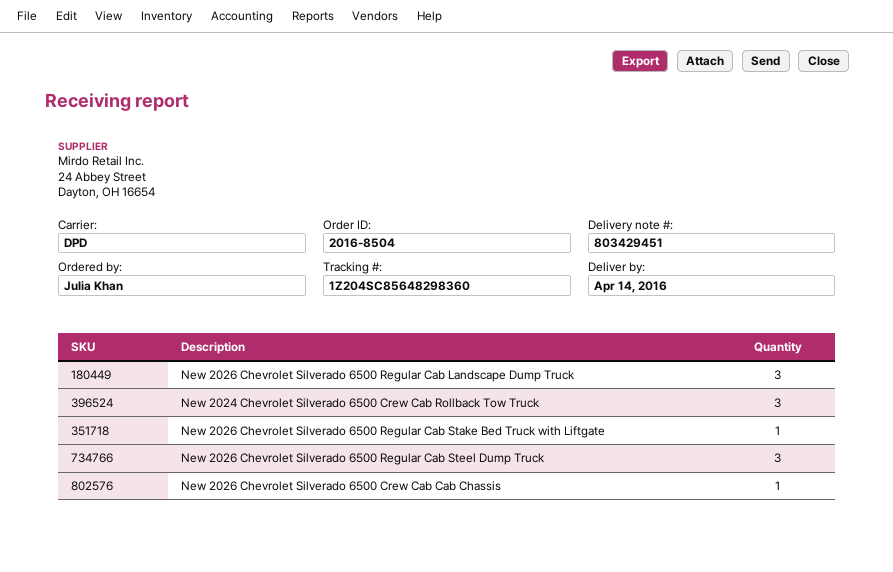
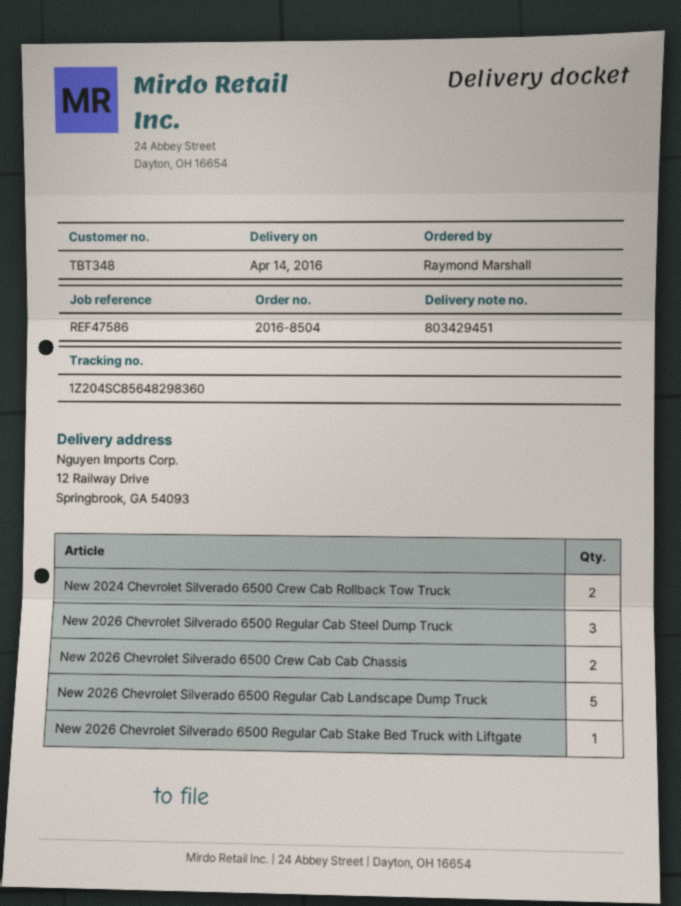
ordered by: Julia Khan -> Raymond Marshall
New 2026 Chevrolet Silverado 6500 Regular Cab Landscape Dump Truck: 3 -> 5
New 2024 Chevrolet Silverado 6500 Crew Cab Rollback Tow Truck: 3 -> 2
New 2026 Chevrolet Silverado 6500 Crew Cab Cab Chassis: 1 -> 2

